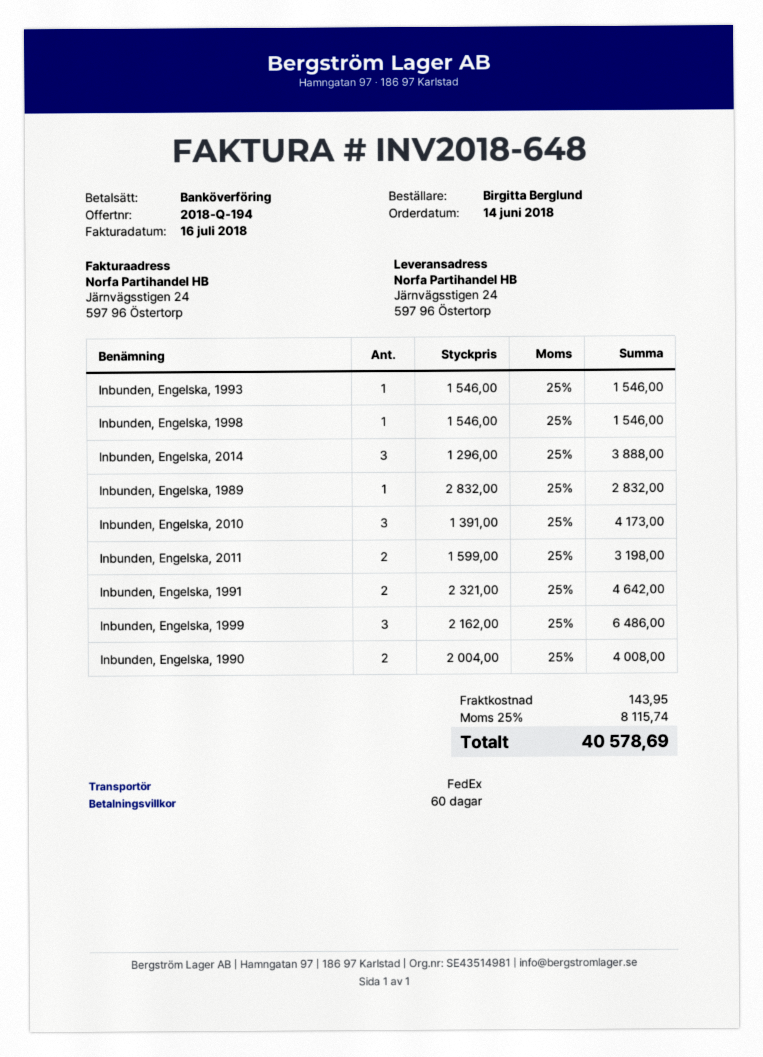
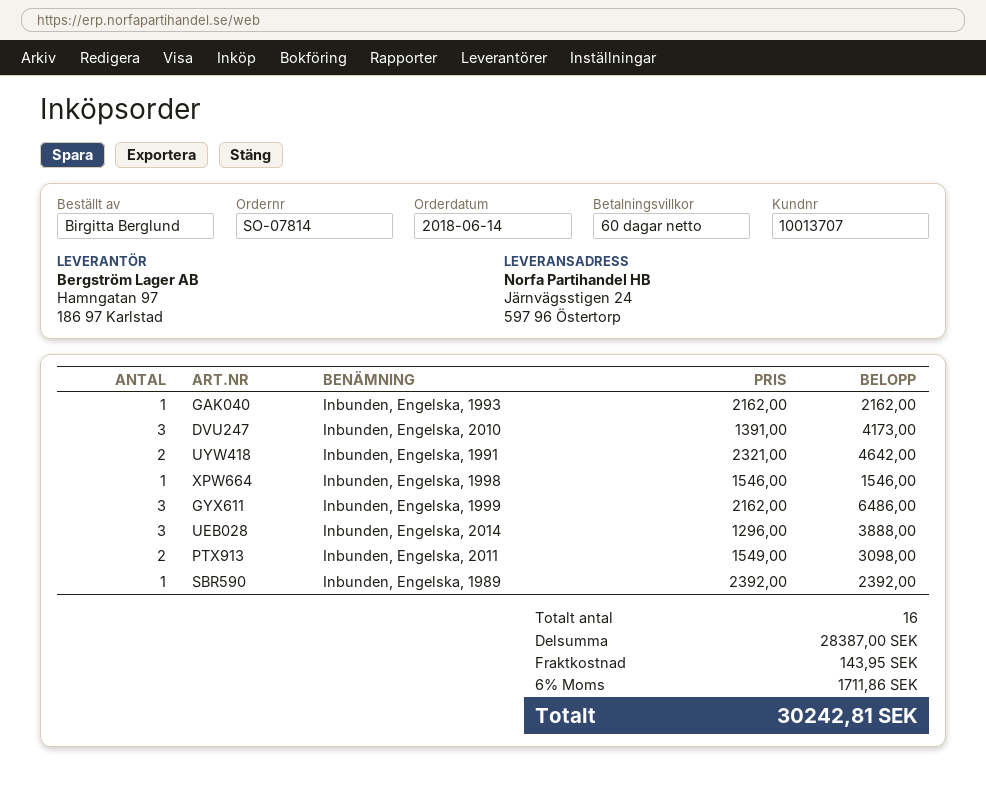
Inbunden, Engelska, 1993: 1 x 1546.00 = 1546.00 -> 1 x 2162.00 = 2162.00
Inbunden, Engelska, 1989: 1 x 2832.00 = 2832.00 -> 1 x 2392.00 = 2392.00
Inbunden, Engelska, 2011: 2 x 1599.00 = 3198.00 -> 2 x 1549.00 = 3098.00
Inbunden, Engelska, 1990: 2 x 2004.00 = 4008.00 -> none
tax: 25% = 8115.74 -> 6% = 1711.86
total: 40578.69 -> 30242.81

